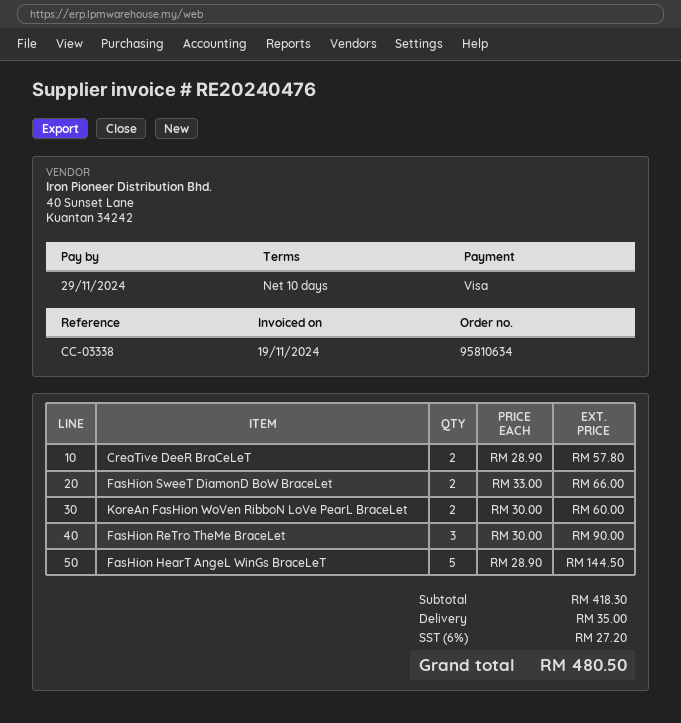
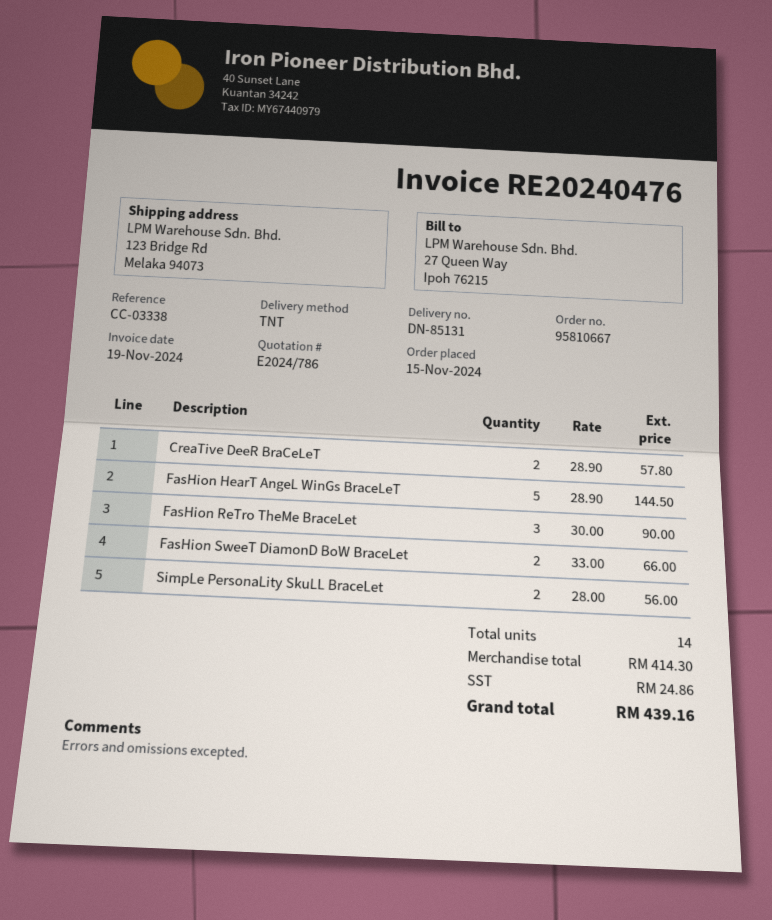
order number: 95810634 -> 95810667
KoreAn FasHion WoVen RibboN LoVe PearL BraceLet: 2 x 30.00 = 60.00 -> none
SimpLe PersonaLity SkuLL BraceLet: none -> 2 x 28.00 = 56.00
subtotal: 418.30 -> 414.30
shipping: 35.00 -> none
tax: 27.20 -> 24.86
total: 480.50 -> 439.16

